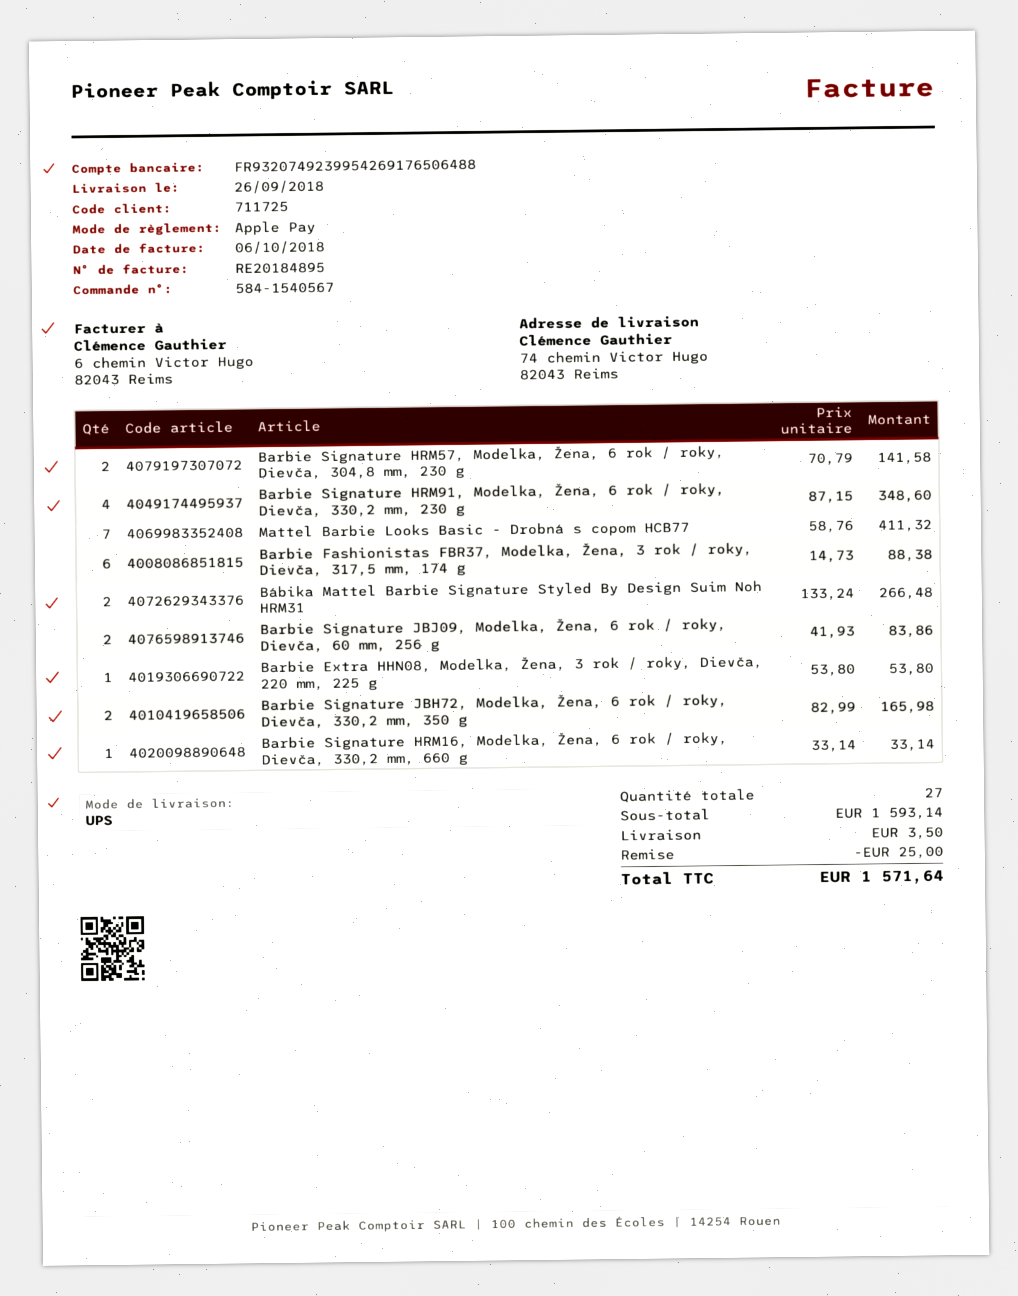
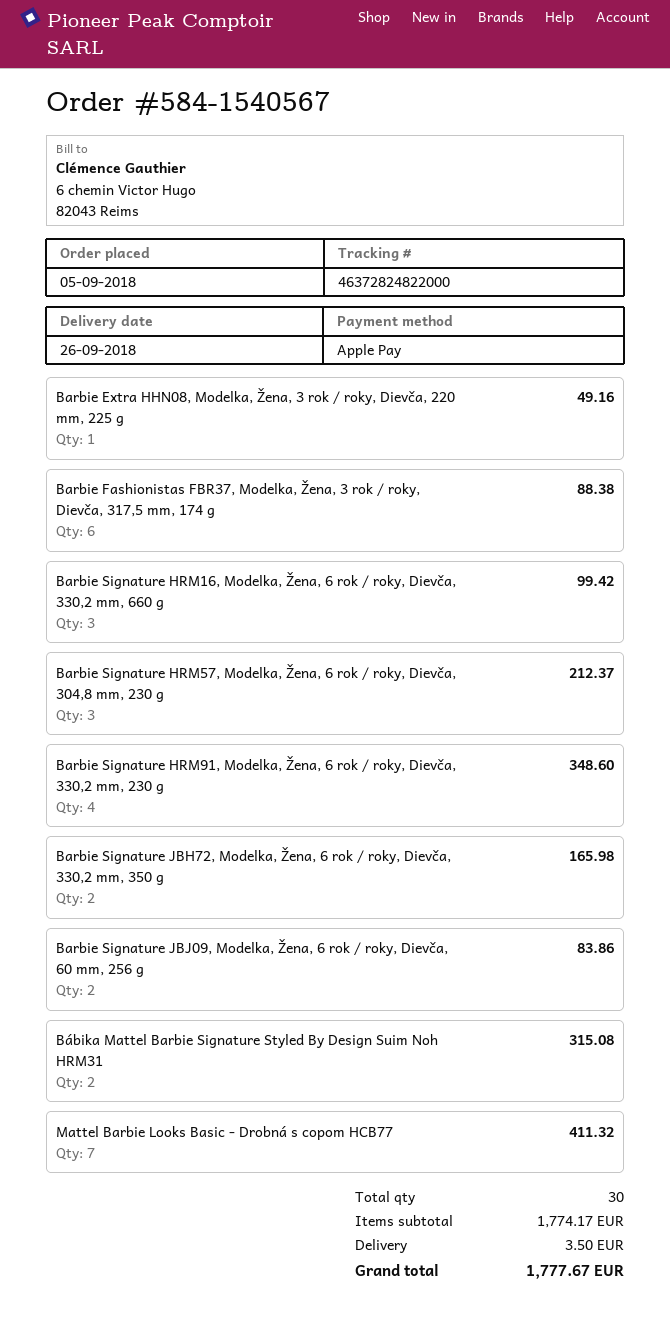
Barbie Signature HRM57, Modelka, Žena, 6 rok / roky, Dievča, 304,8 mm, 230 g: 2 for 141.58 -> 3 for 212.37
Bábika Mattel Barbie Signature Styled By Design Suim Noh HRM31: 2 for 266.48 -> 2 for 315.08
Barbie Extra HHN08, Modelka, Žena, 3 rok / roky, Dievča, 220 mm, 225 g: 1 for 53.80 -> 1 for 49.16
Barbie Signature HRM16, Modelka, Žena, 6 rok / roky, Dievča, 330,2 mm, 660 g: 1 for 33.14 -> 3 for 99.42
total quantity: 27 -> 30
subtotal: 1593.14 -> 1774.17
discount: 25.00 -> none
total: 1571.64 -> 1777.67

